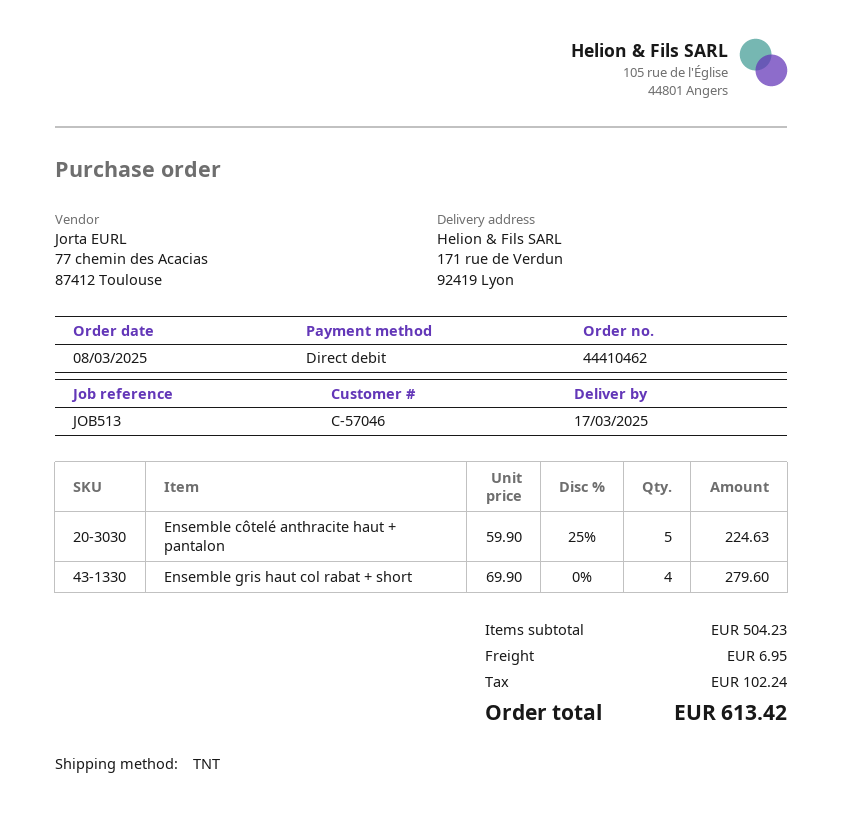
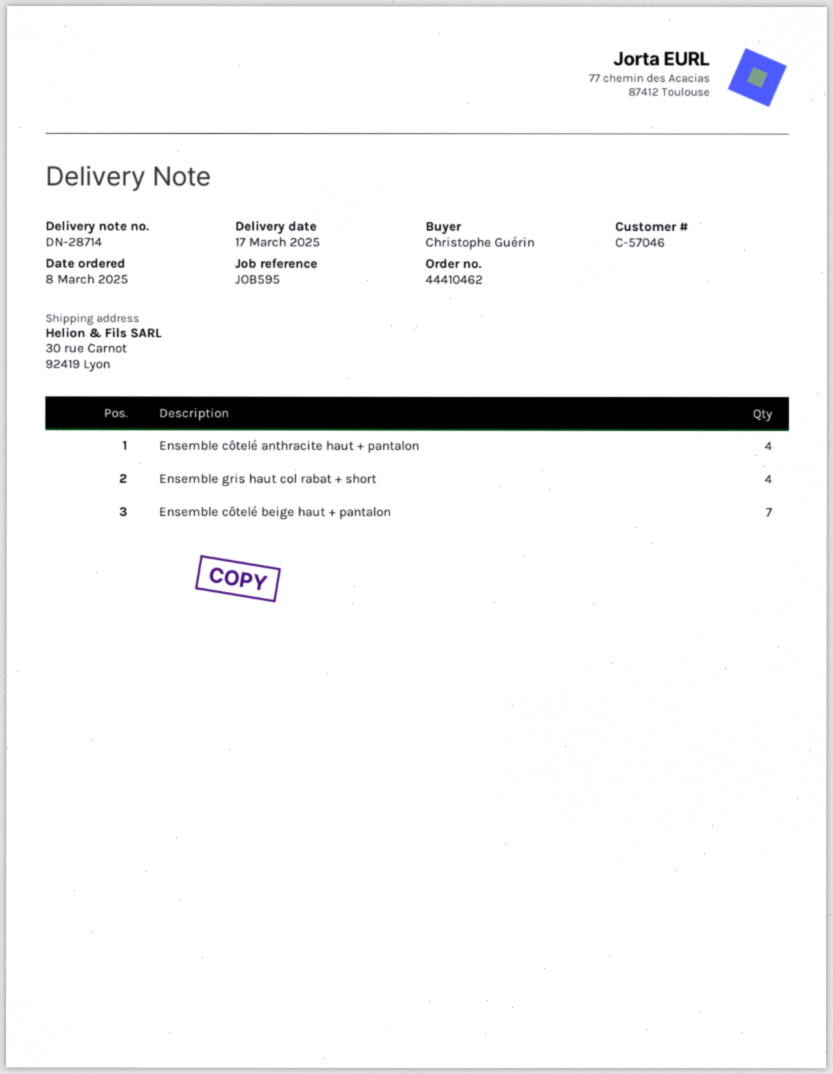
reference: JOB513 -> JOB595
ship to: 171 rue de Verdun, 92419 Lyon -> 30 rue Carnot, 92419 Lyon
Ensemble côtelé anthracite haut + pantalon: 5 -> 4
Ensemble côtelé beige haut + pantalon: none -> 7

